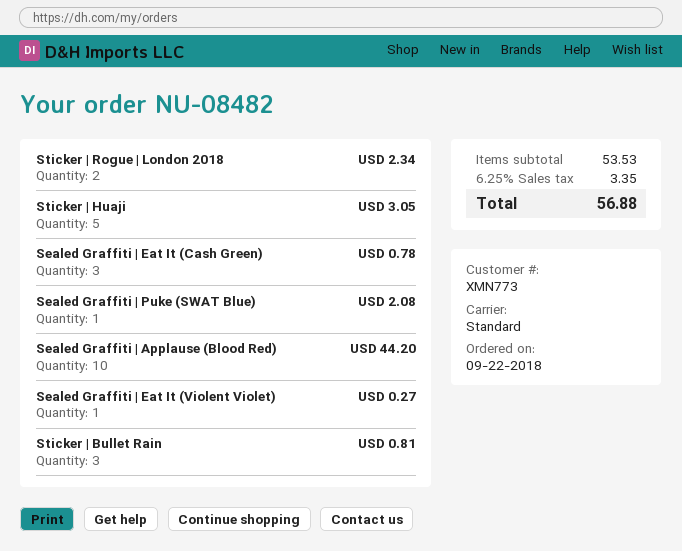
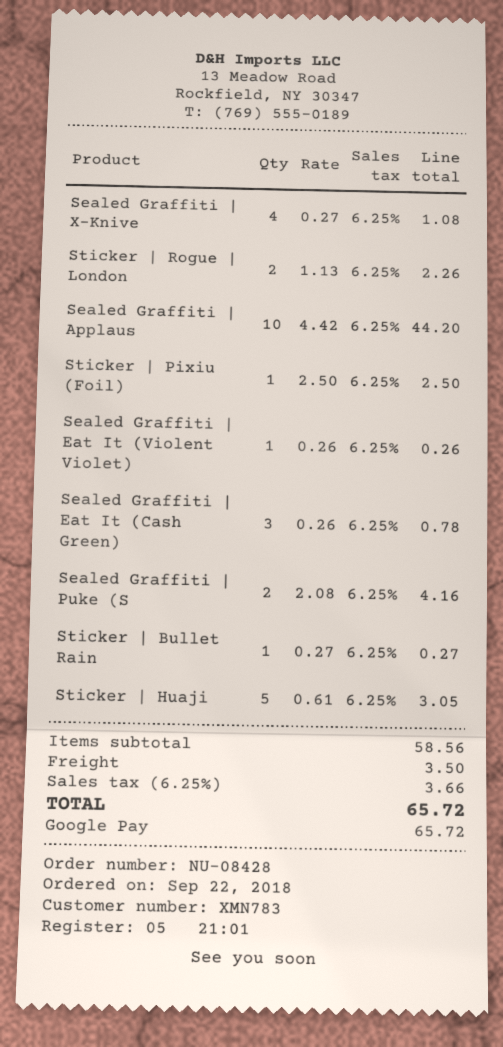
order number: NU-08482 -> NU-08428
customer number: XMN773 -> XMN783
Sticker | Rogue | London 2018: 2 for 2.34 -> 2 for 2.26
Sealed Graffiti | Puke (SWAT Blue): 1 for 2.08 -> 2 for 4.16
Sealed Graffiti | Eat It (Violent Violet): 1 for 0.27 -> 1 for 0.26
Sticker | Bullet Rain: 3 for 0.81 -> 1 for 0.27
Sealed Graffiti | X-Knive: none -> 4 for 1.08
Sticker | Pixiu (Foil): none -> 1 for 2.50
subtotal: 53.53 -> 58.56
shipping: none -> 3.50
tax: 6.25% = 3.35 -> 6.25% = 3.66
total: 56.88 -> 65.72

